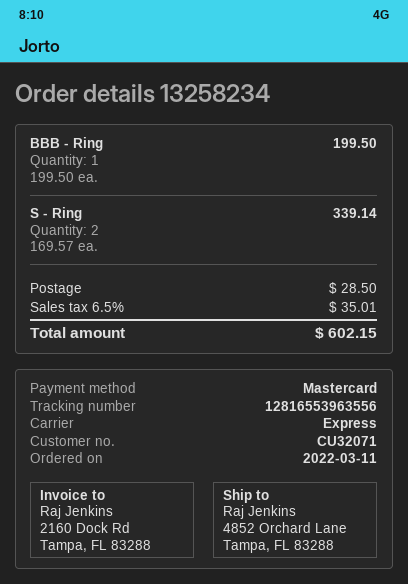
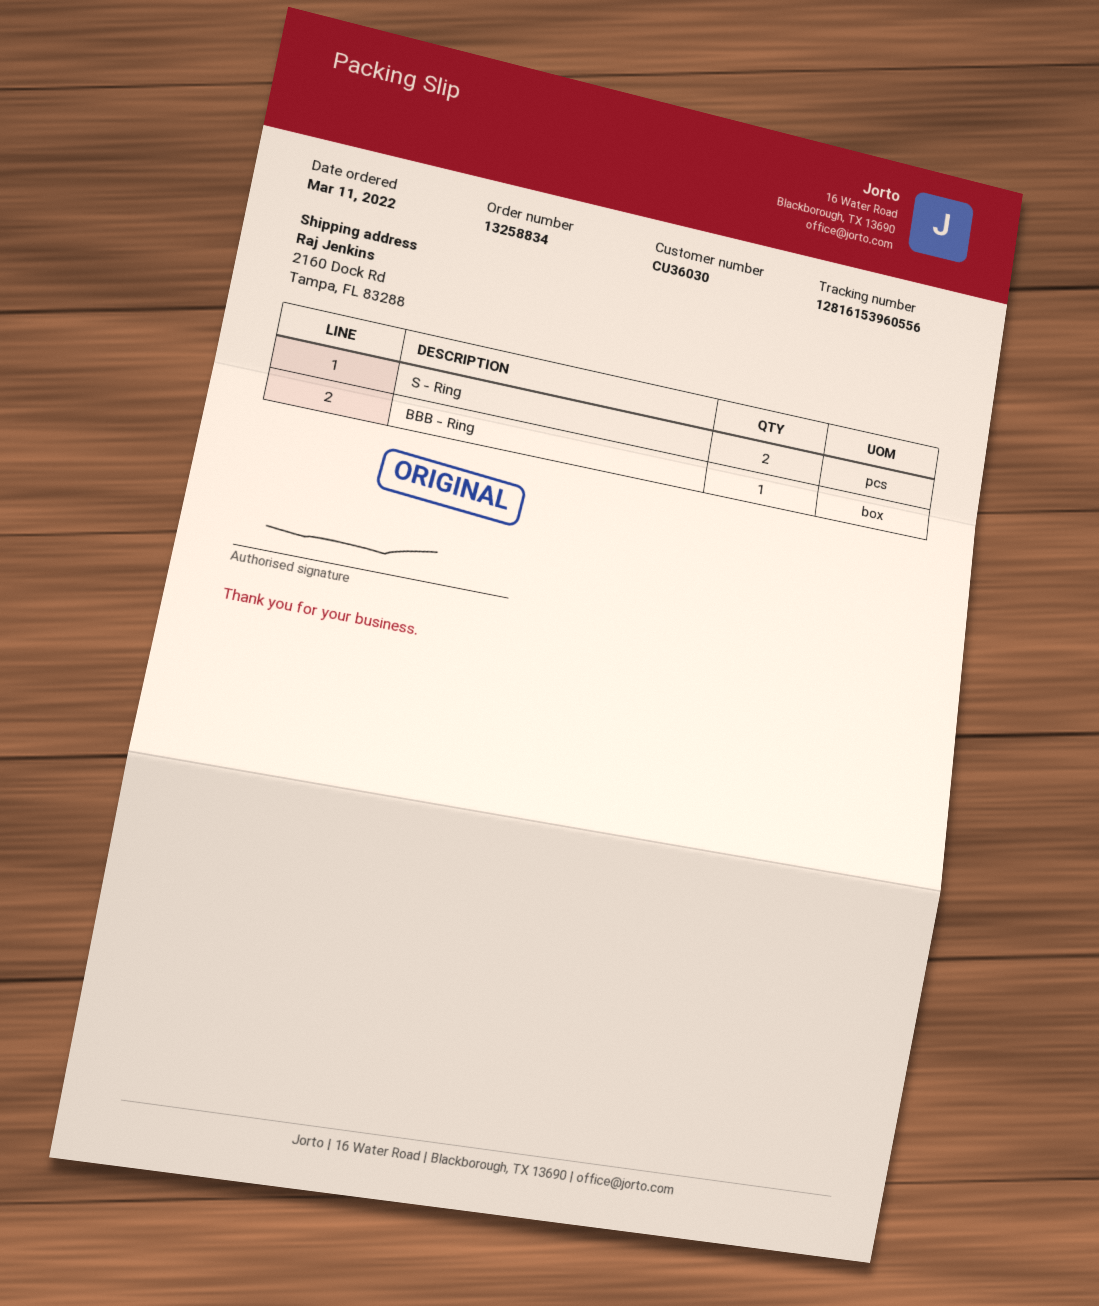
order number: 13258234 -> 13258834
customer number: CU32071 -> CU36030
tracking number: 12816553963556 -> 12816153960556
ship to: 4852 Orchard Lane, Tampa, FL 83288 -> 2160 Dock Rd, Tampa, FL 83288

